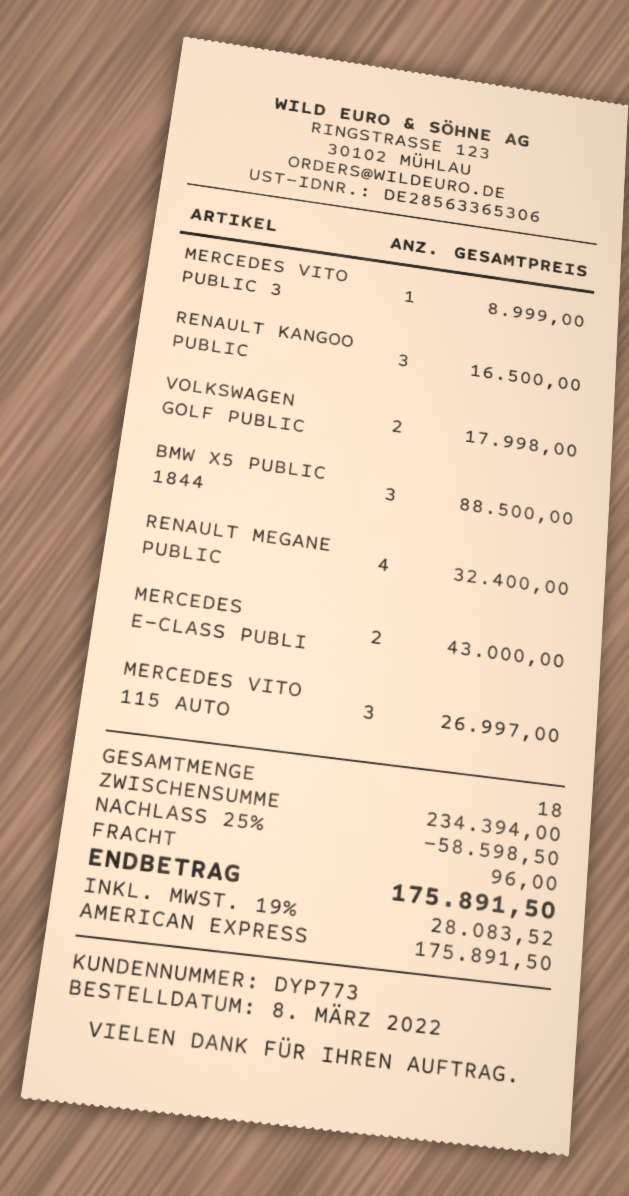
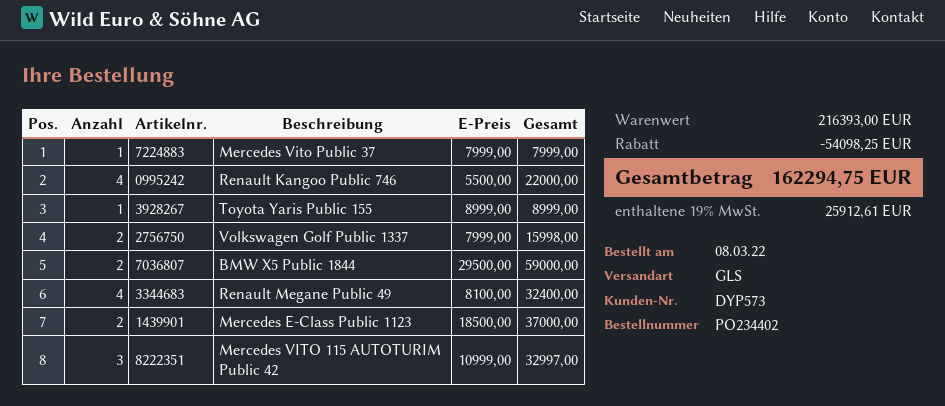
customer number: DYP773 -> DYP573
MERCEDES VITO PUBLIC 3: 1 for 8999.00 -> 1 for 7999.00
RENAULT KANGOO PUBLIC: 3 for 16500.00 -> 4 for 22000.00
VOLKSWAGEN GOLF PUBLIC: 2 for 17998.00 -> 2 for 15998.00
BMW X5 PUBLIC 1844: 3 for 88500.00 -> 2 for 59000.00
MERCEDES E-CLASS PUBLI: 2 for 43000.00 -> 2 for 37000.00
MERCEDES VITO 115 AUTO: 3 for 26997.00 -> 3 for 32997.00
Toyota Yaris Public 155: none -> 1 for 8999.00
subtotal: 234394.00 -> 216393.00
discount: 58598.50 -> 54098.25
shipping: 96.00 -> none
tax: 19% = 28083.52 -> 19% = 25912.61
total: 175891.50 -> 162294.75

